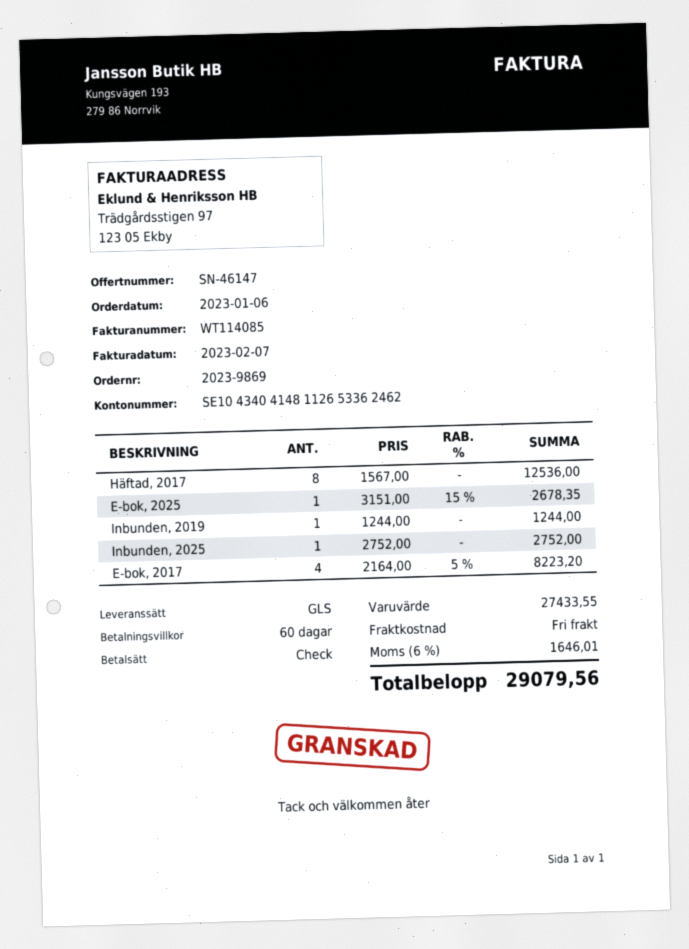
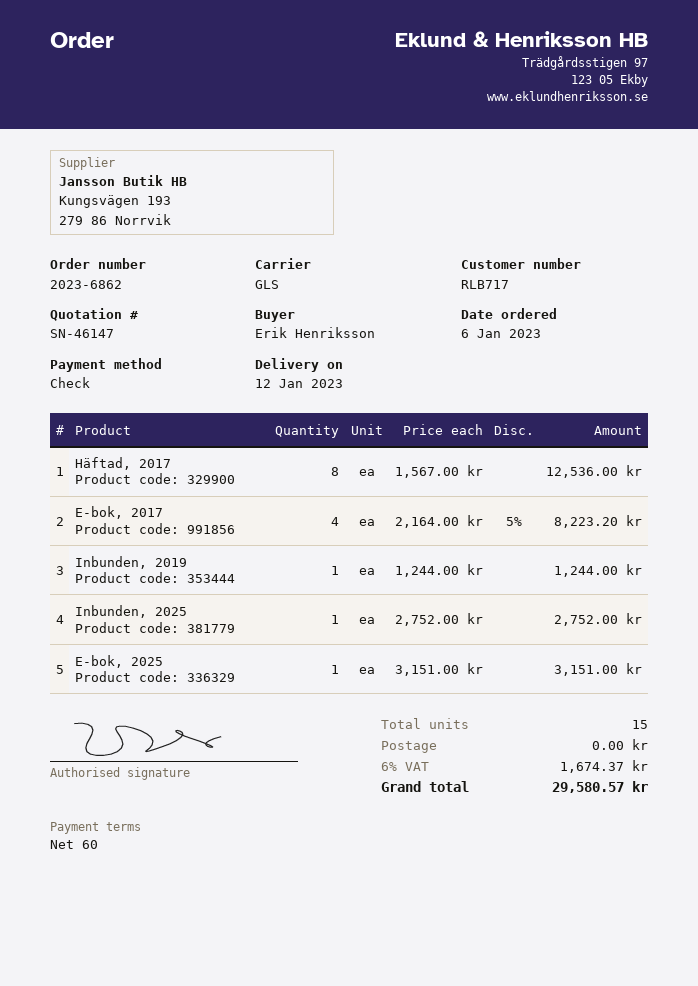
order number: 2023-9869 -> 2023-6862
E-bok, 2025: 1 x 3151.00 - 15% = 2678.35 -> 1 x 3151.00 = 3151.00
tax: 6% = 1646.01 -> 6% = 1674.37
total: 29079.56 -> 29580.57

